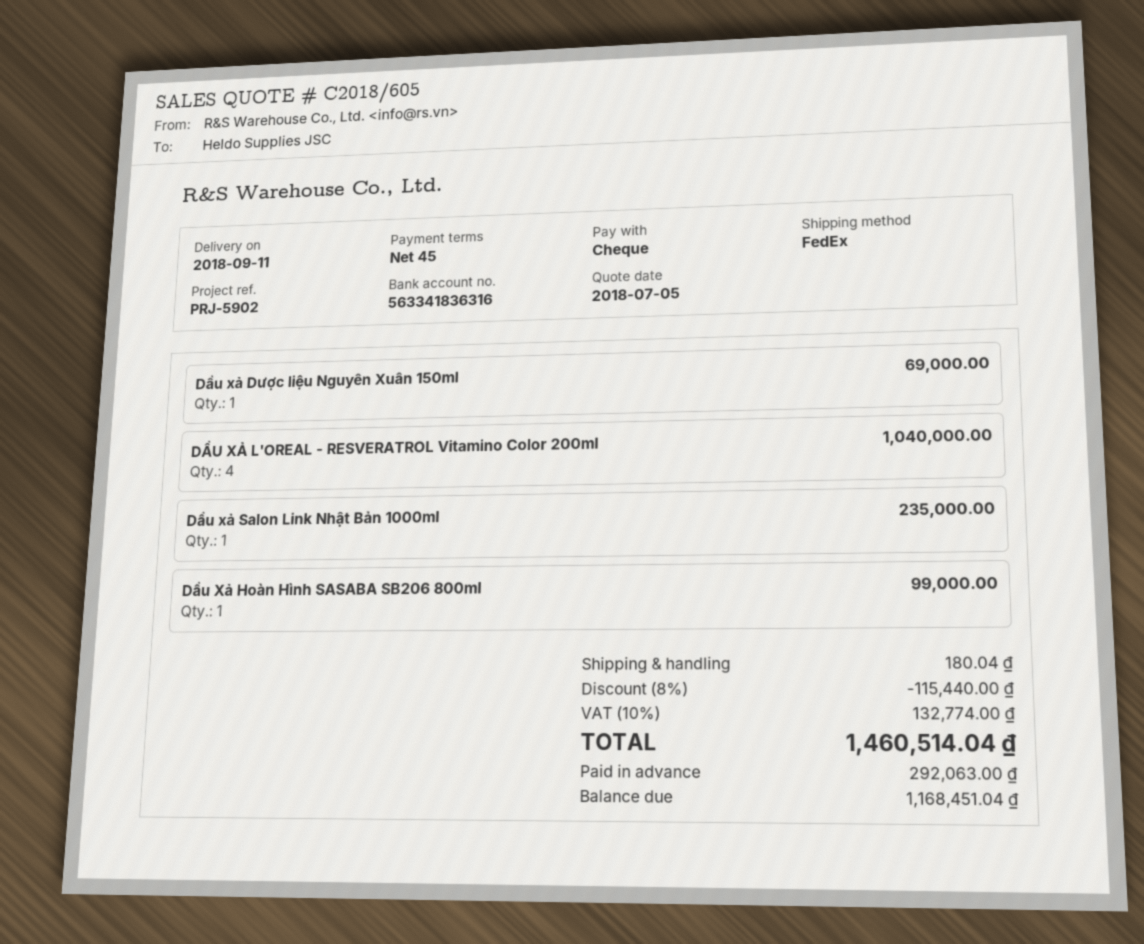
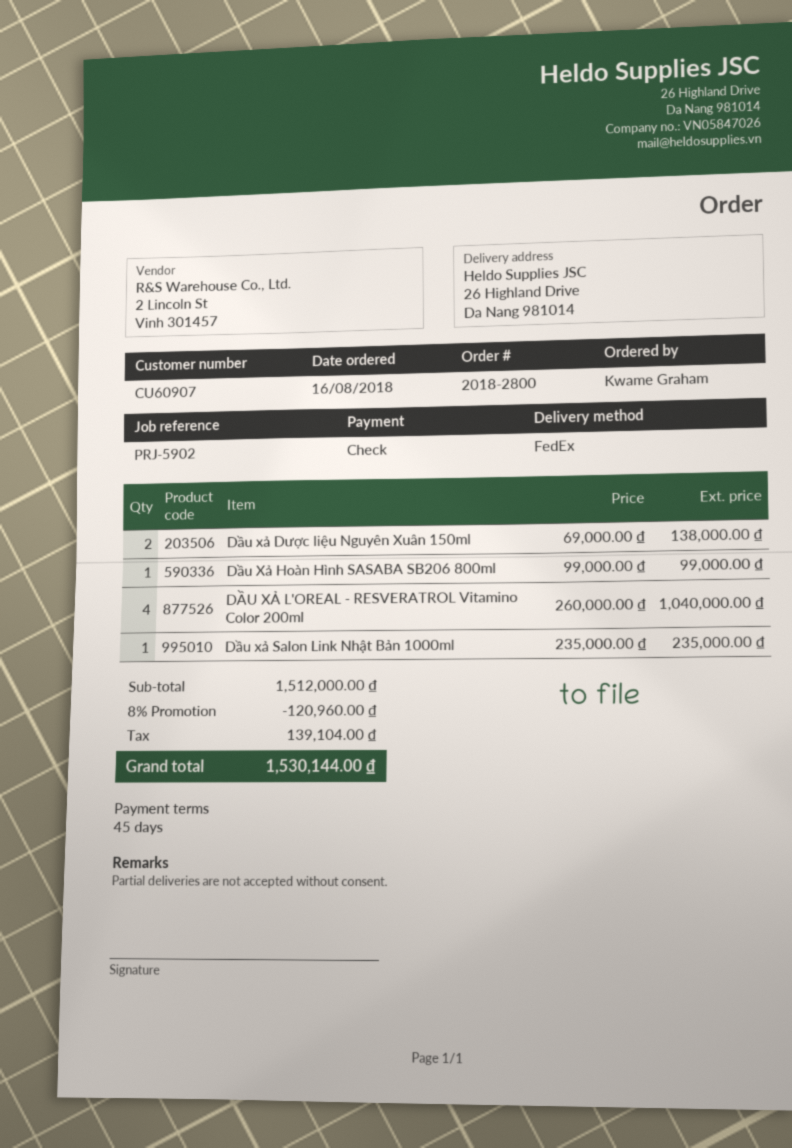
Dầu xả Dược liệu Nguyên Xuân 150ml: 1 for 69000.00 -> 2 for 138000.00
discount: 8% = 115440.00 -> 8% = 120960.00
shipping: 180.04 -> none
tax: 132774.00 -> 139104.00
total: 1460514.04 -> 1530144.00

